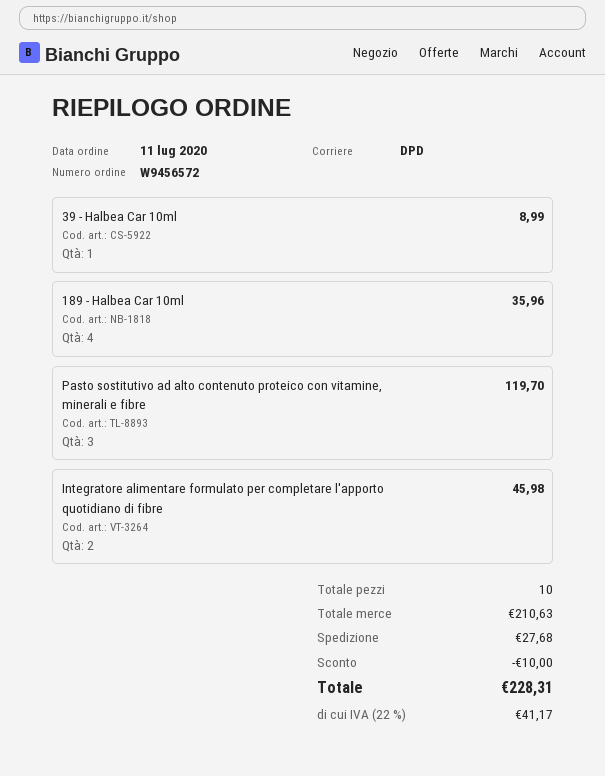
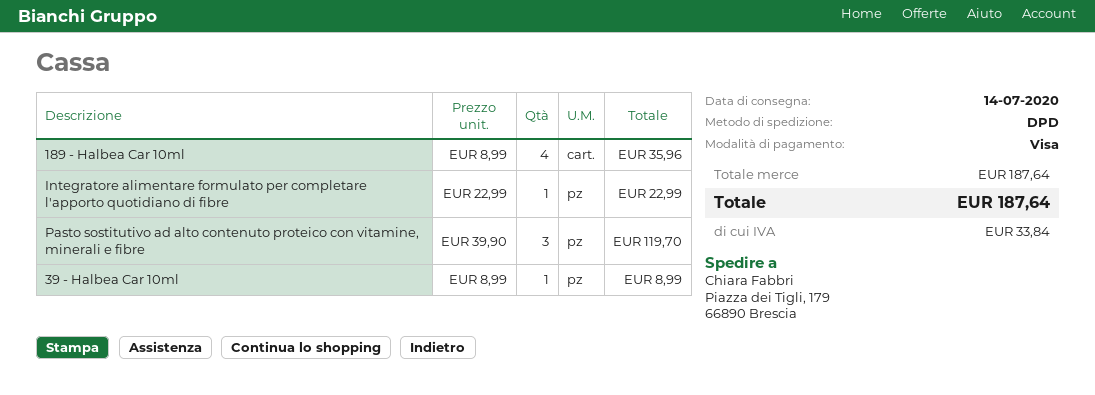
Integratore alimentare formulato per completare l'apporto quotidiano di fibre: 2 for 45.98 -> 1 for 22.99
subtotal: 210.63 -> 187.64
discount: 10.00 -> none
shipping: 27.68 -> none
tax: 41.17 -> 33.84
total: 228.31 -> 187.64

